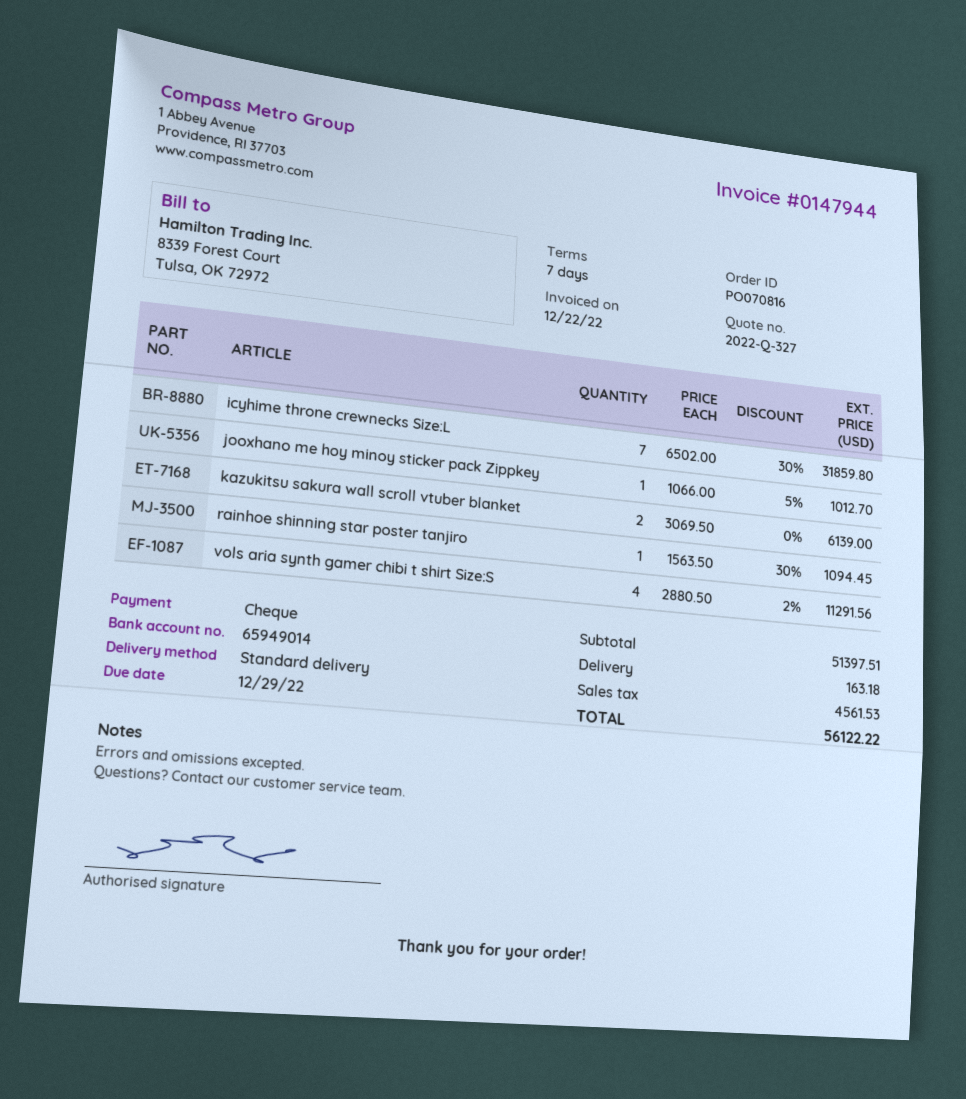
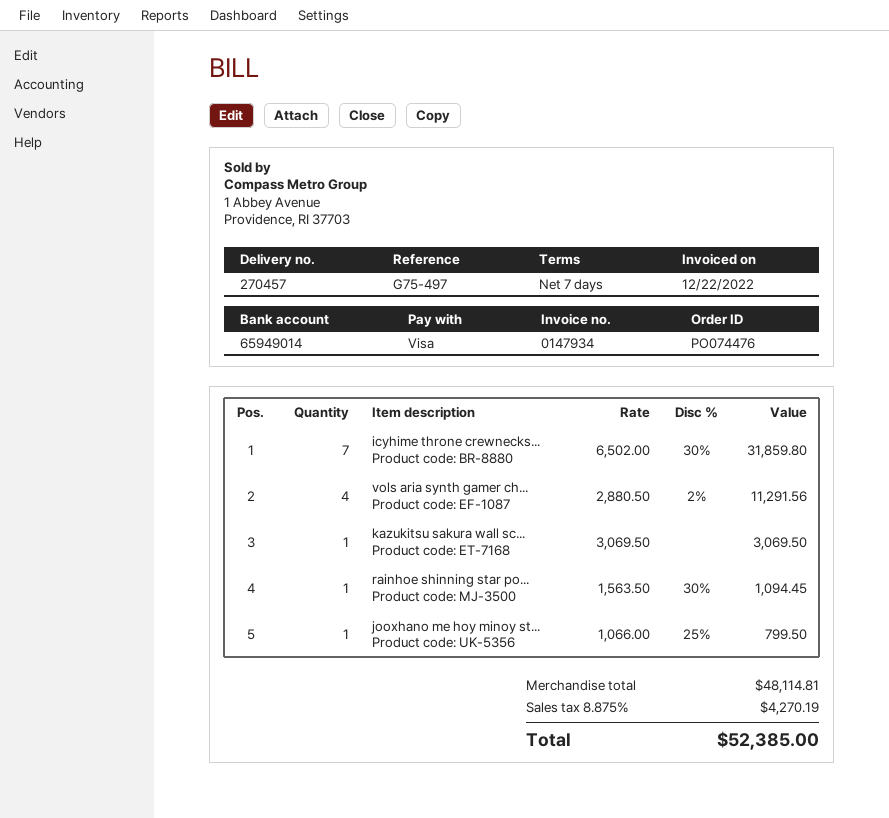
order number: PO070816 -> PO074476
invoice number: 0147944 -> 0147934
payment method: cheque -> Visa
jooxhano me hoy minoy sticker pack Zippkey: 1 x 1066.00 - 5% = 1012.70 -> 1 x 1066.00 - 25% = 799.50
kazukitsu sakura wall scroll vtuber blanket: 2 x 3069.50 = 6139.00 -> 1 x 3069.50 = 3069.50
subtotal: 51397.51 -> 48114.81
shipping: 163.18 -> none
tax: 4561.53 -> 4270.19
total: 56122.22 -> 52385.00

